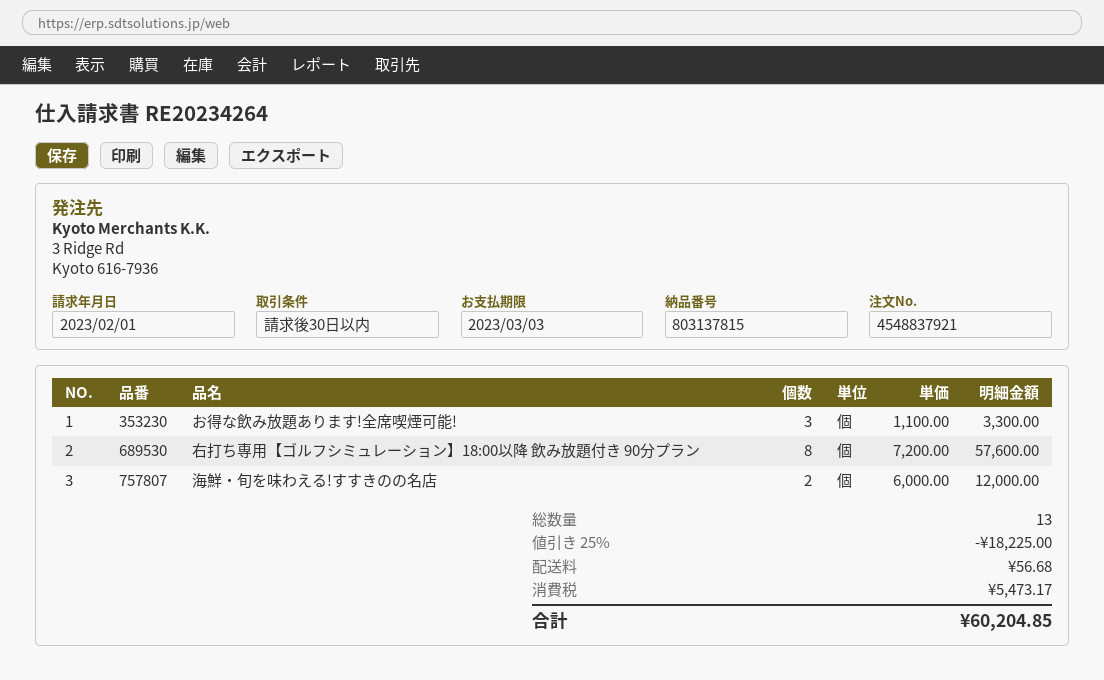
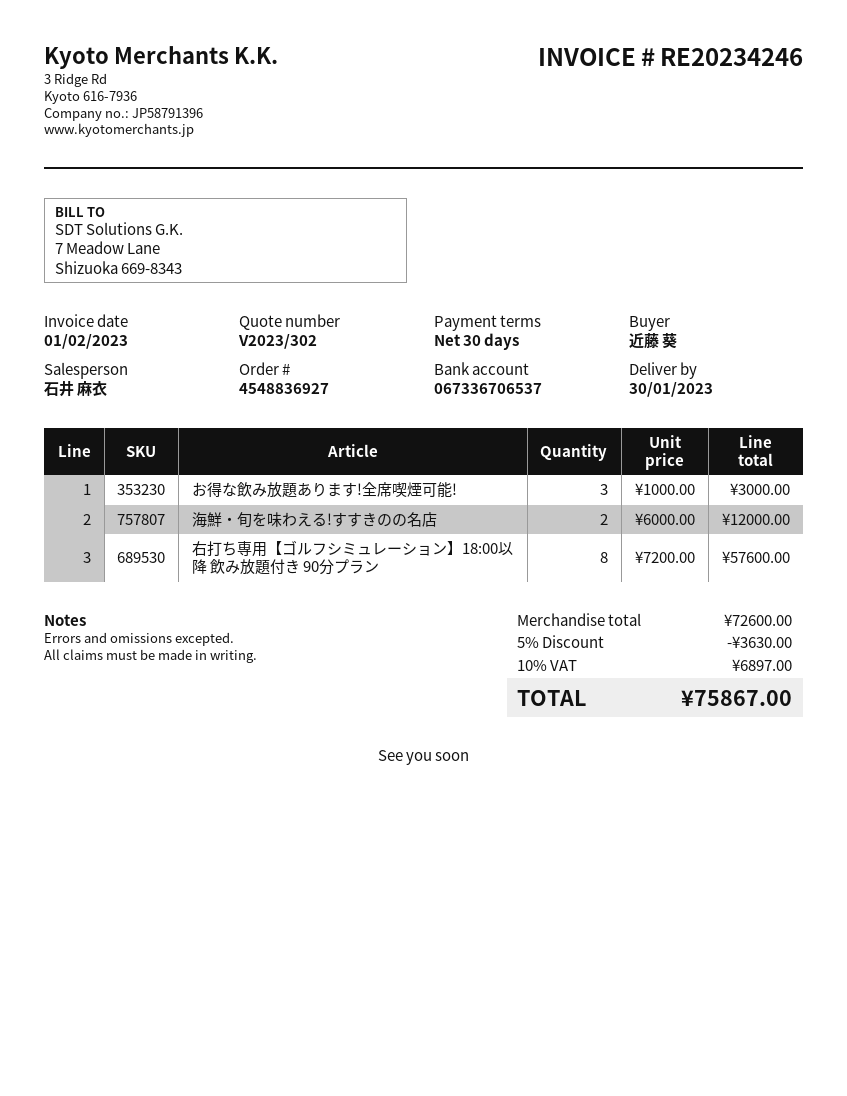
order number: 4548837921 -> 4548836927
invoice number: RE20234264 -> RE20234246
お得な飲み放題あります!全席喫煙可能!: 3 x 1100.00 = 3300.00 -> 3 x 1000.00 = 3000.00
discount: 25% = 18225.00 -> 5% = 3630.00
shipping: 56.68 -> none
tax: 5473.17 -> 6897.00
total: 60204.85 -> 75867.00

